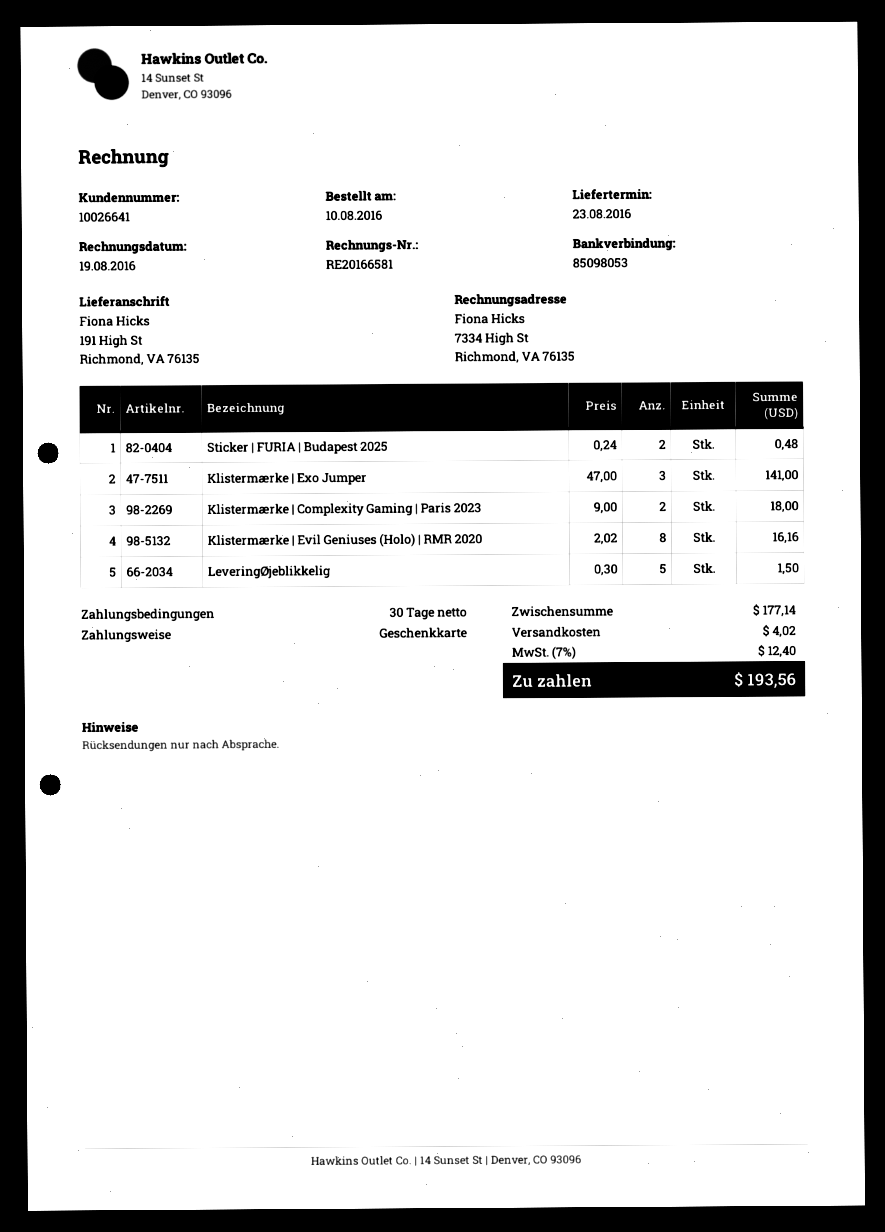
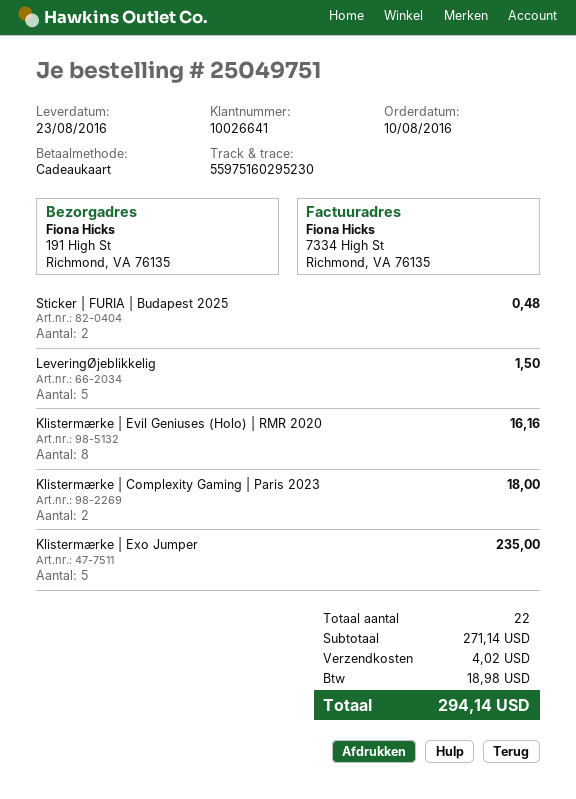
Klistermærke | Exo Jumper: 3 for 141.00 -> 5 for 235.00
subtotal: 177.14 -> 271.14
tax: 12.40 -> 18.98
total: 193.56 -> 294.14

